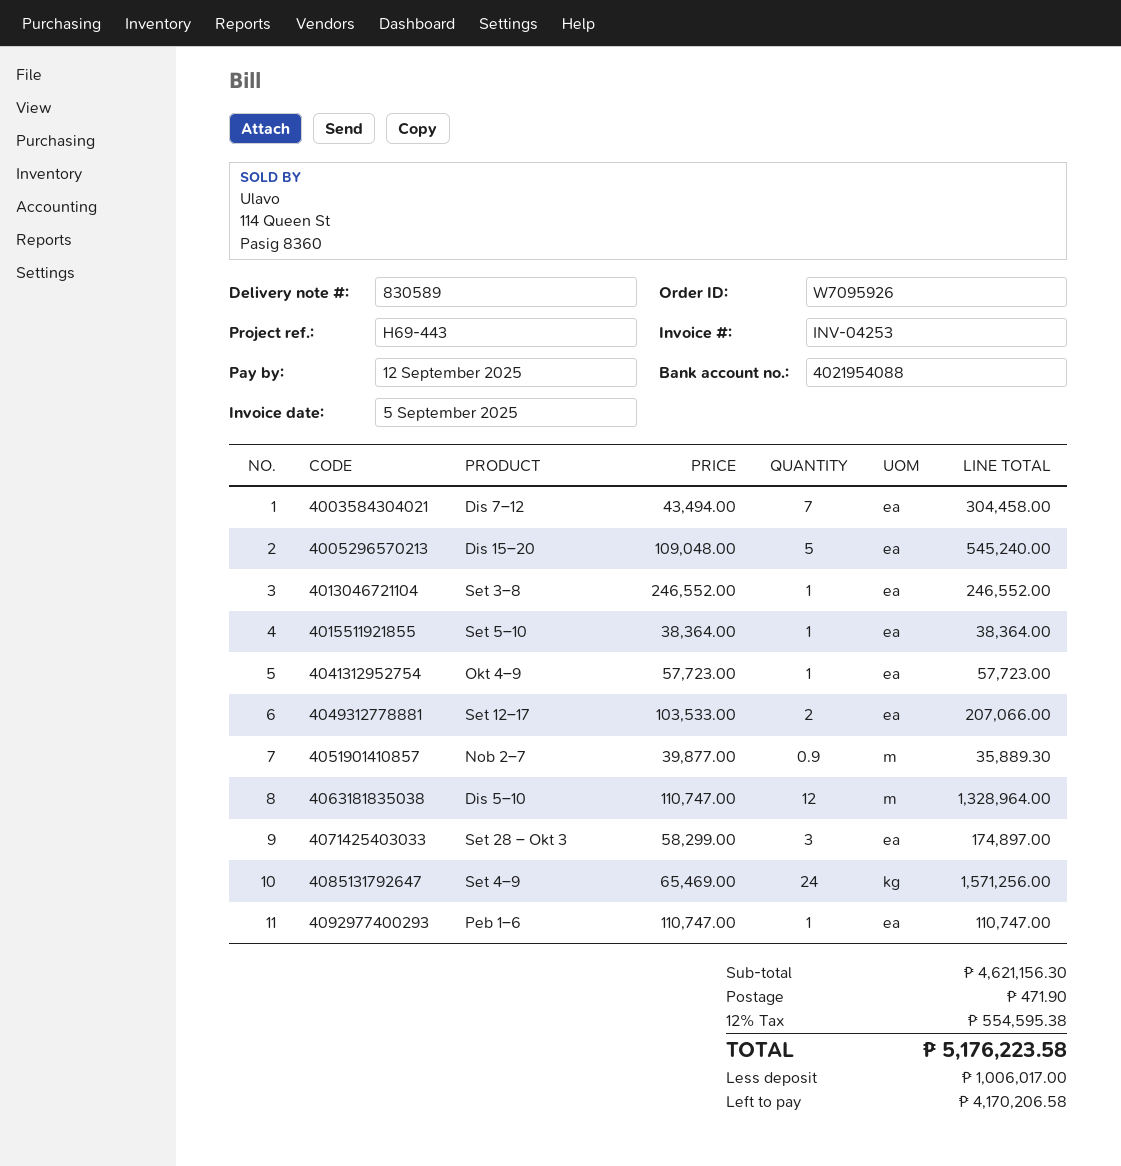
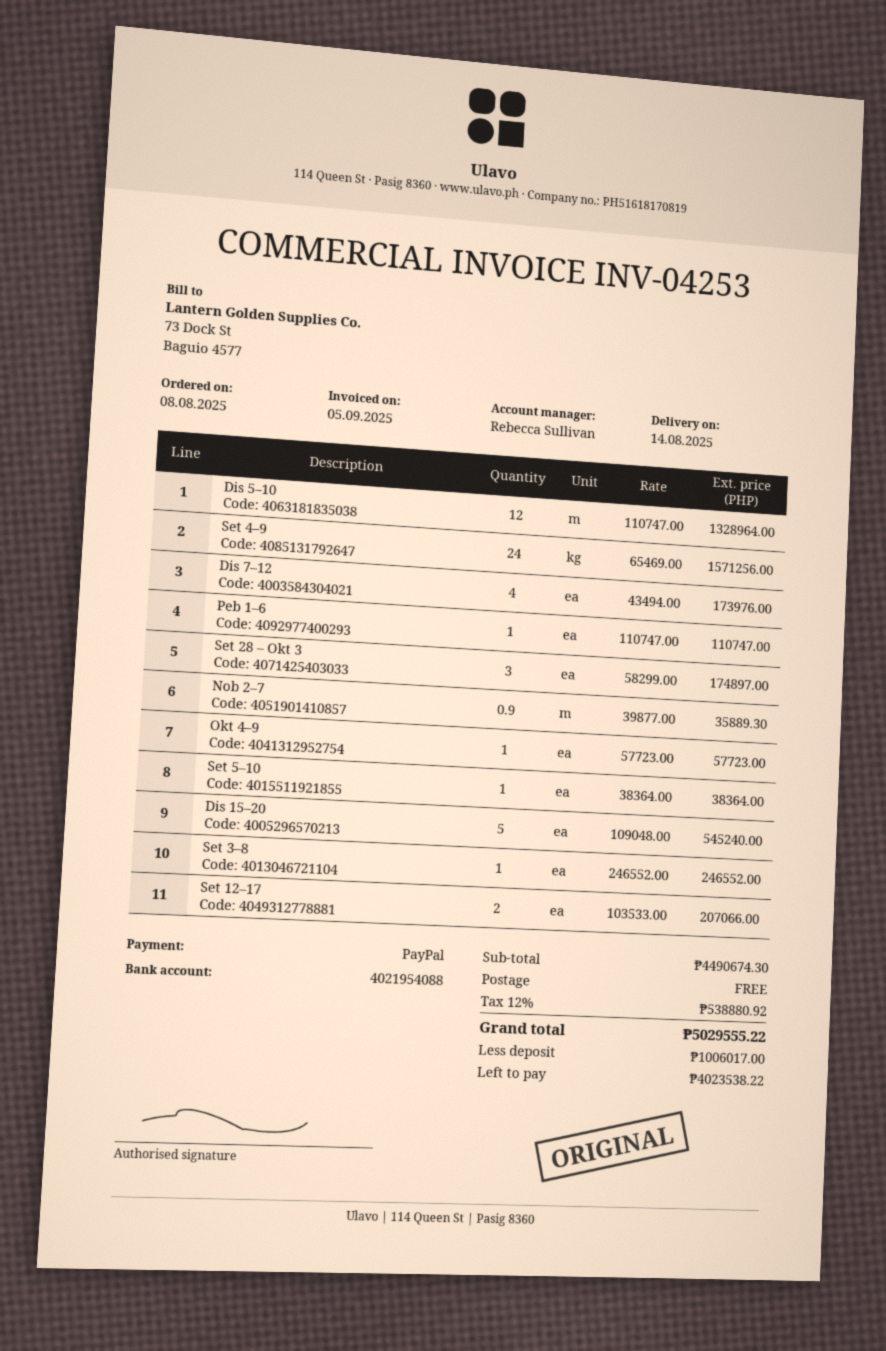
Dis 7–12: 7 x 43494.00 = 304458.00 -> 4 x 43494.00 = 173976.00
subtotal: 4621156.30 -> 4490674.30
shipping: 471.90 -> 0.00
tax: 12% = 554595.38 -> 12% = 538880.92
total: 5176223.58 -> 5029555.22
balance: 4170206.58 -> 4023538.22

